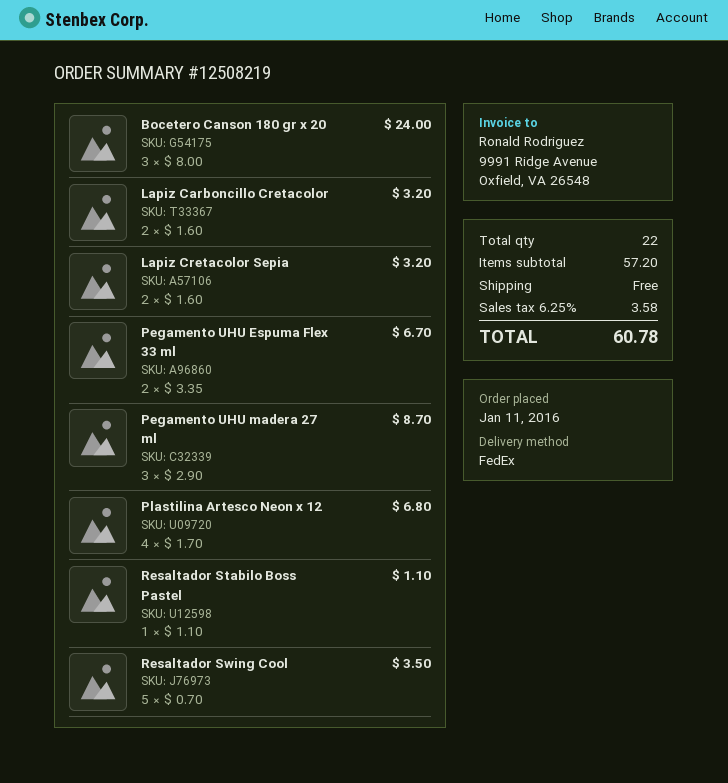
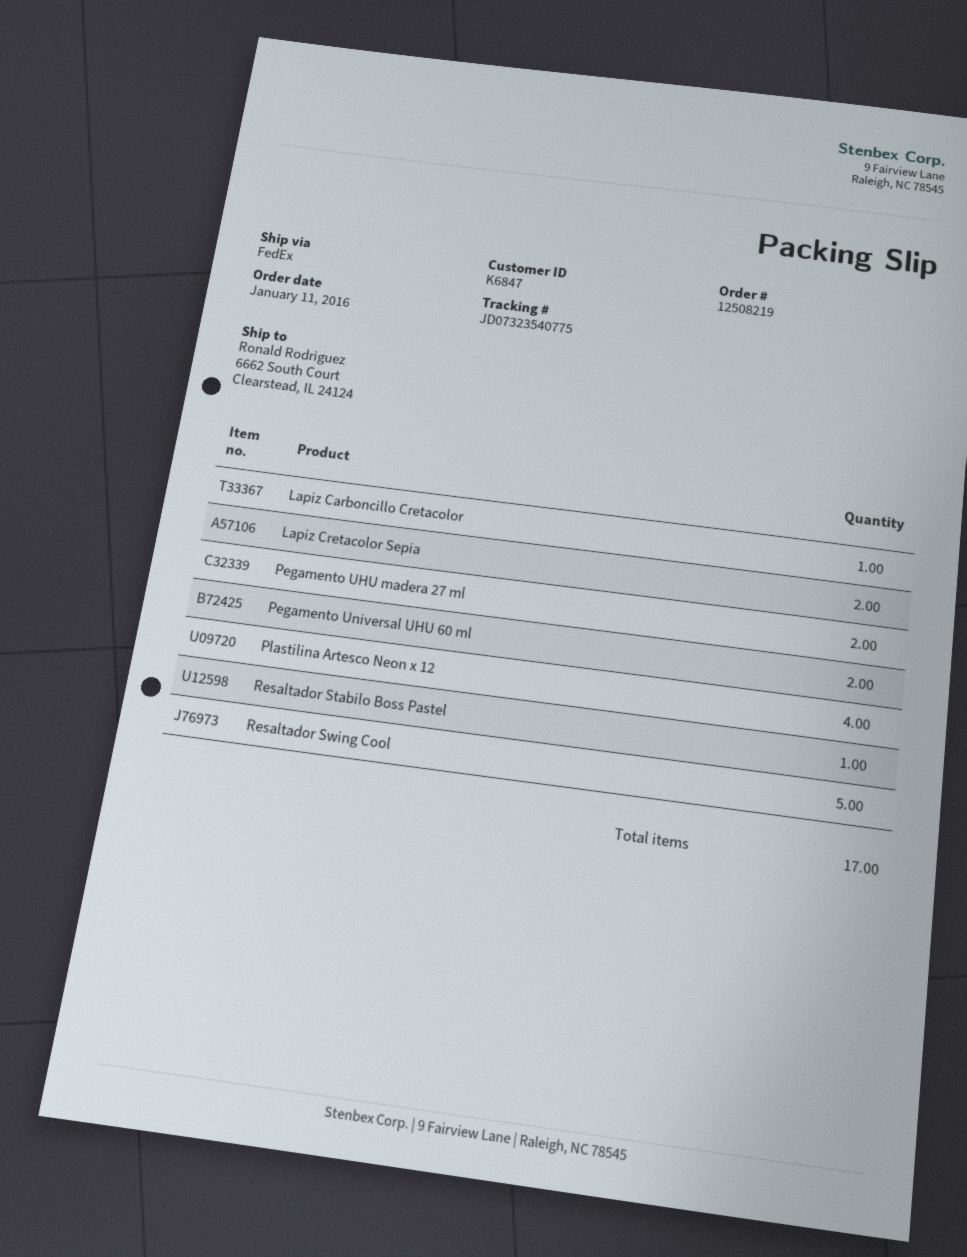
Bocetero Canson 180 gr x 20: 3 -> none
Lapiz Carboncillo Cretacolor: 2 -> 1
Pegamento UHU Espuma Flex 33 ml: 2 -> none
Pegamento UHU madera 27 ml: 3 -> 2
Pegamento Universal UHU 60 ml: none -> 2
total quantity: 22 -> 17

